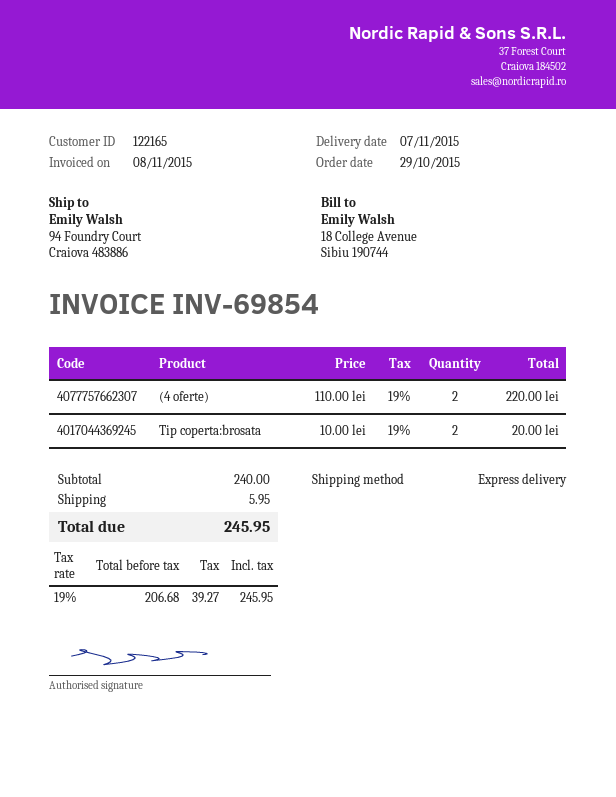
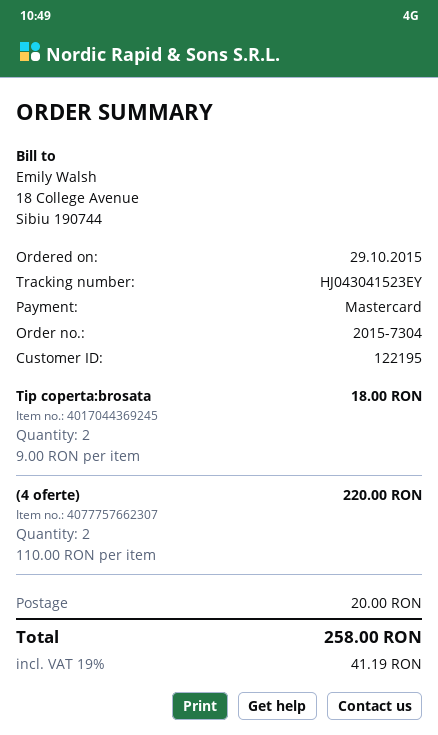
customer number: 122165 -> 122195
Tip coperta:brosata: 2 x 10.00 = 20.00 -> 2 x 9.00 = 18.00
shipping: 5.95 -> 20.00
tax: 19% = 39.27 -> 19% = 41.19
total: 245.95 -> 258.00

